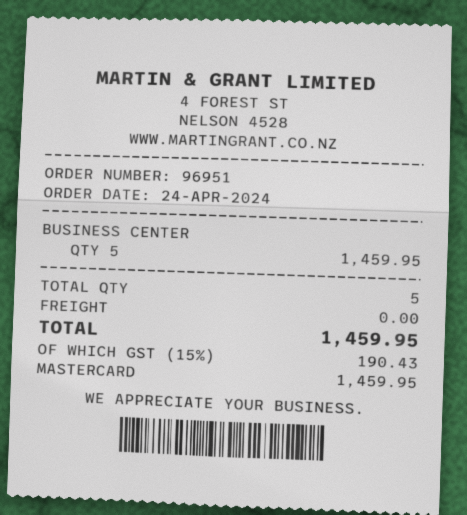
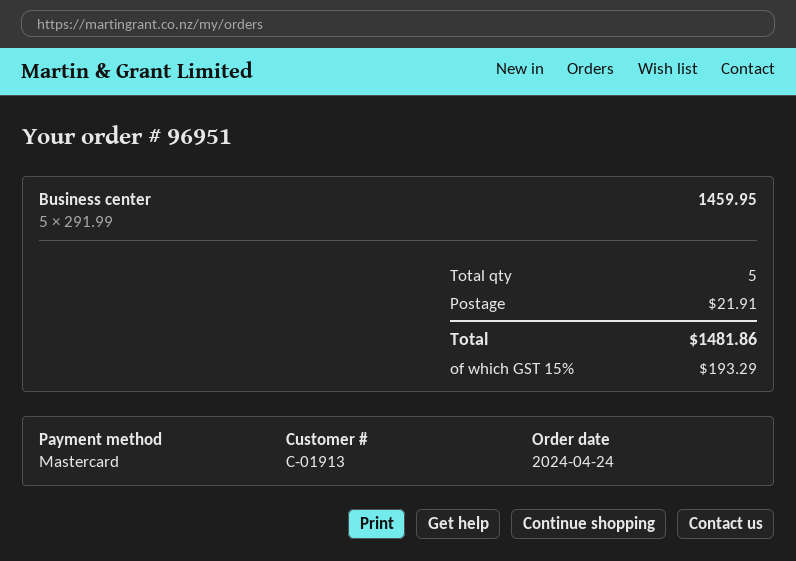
shipping: 0.00 -> 21.91
tax: 15% = 190.43 -> 15% = 193.29
total: 1459.95 -> 1481.86

